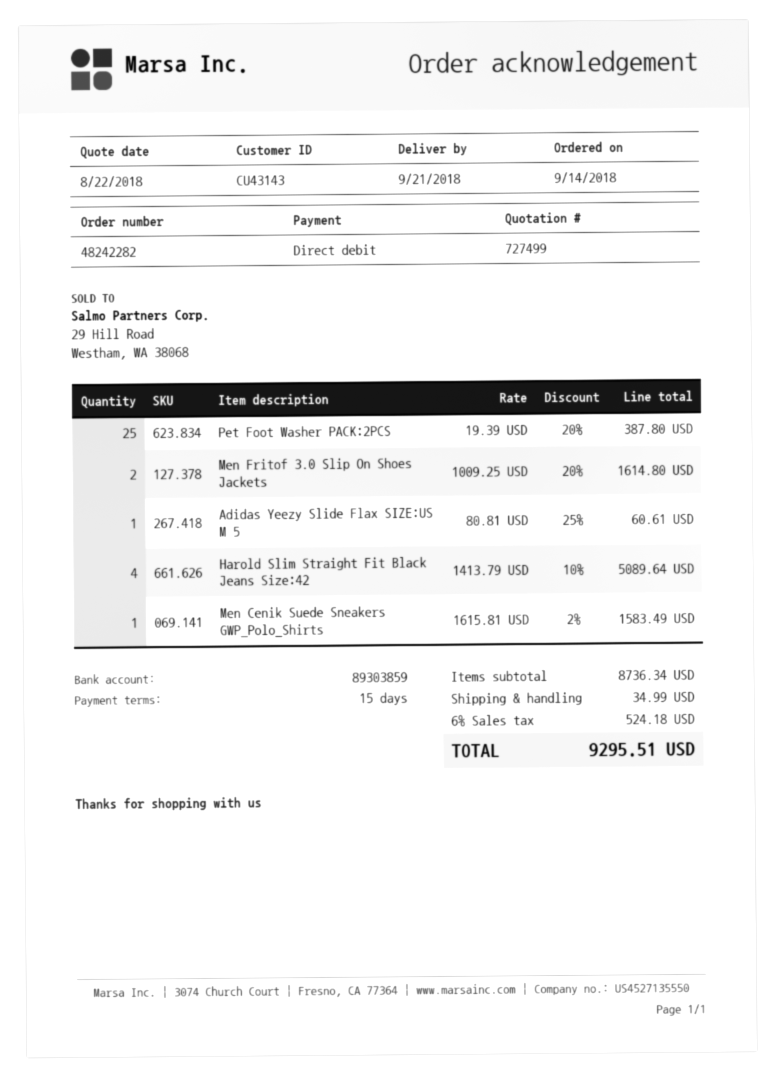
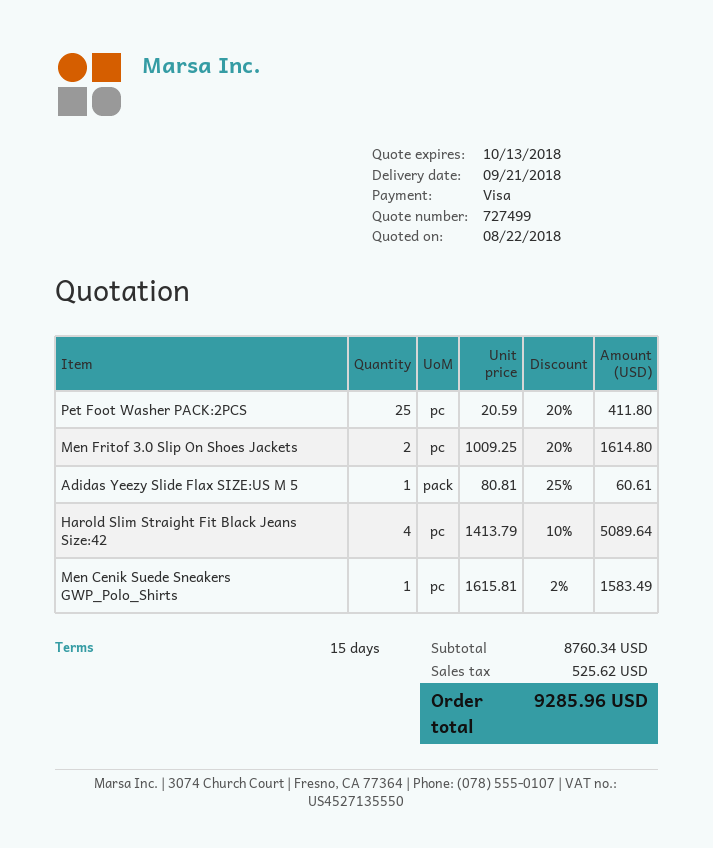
payment method: direct debit -> Visa
Pet Foot Washer PACK:2PCS: 25 x 19.39 - 20% = 387.80 -> 25 x 20.59 - 20% = 411.80
subtotal: 8736.34 -> 8760.34
shipping: 34.99 -> none
tax: 524.18 -> 525.62
total: 9295.51 -> 9285.96

